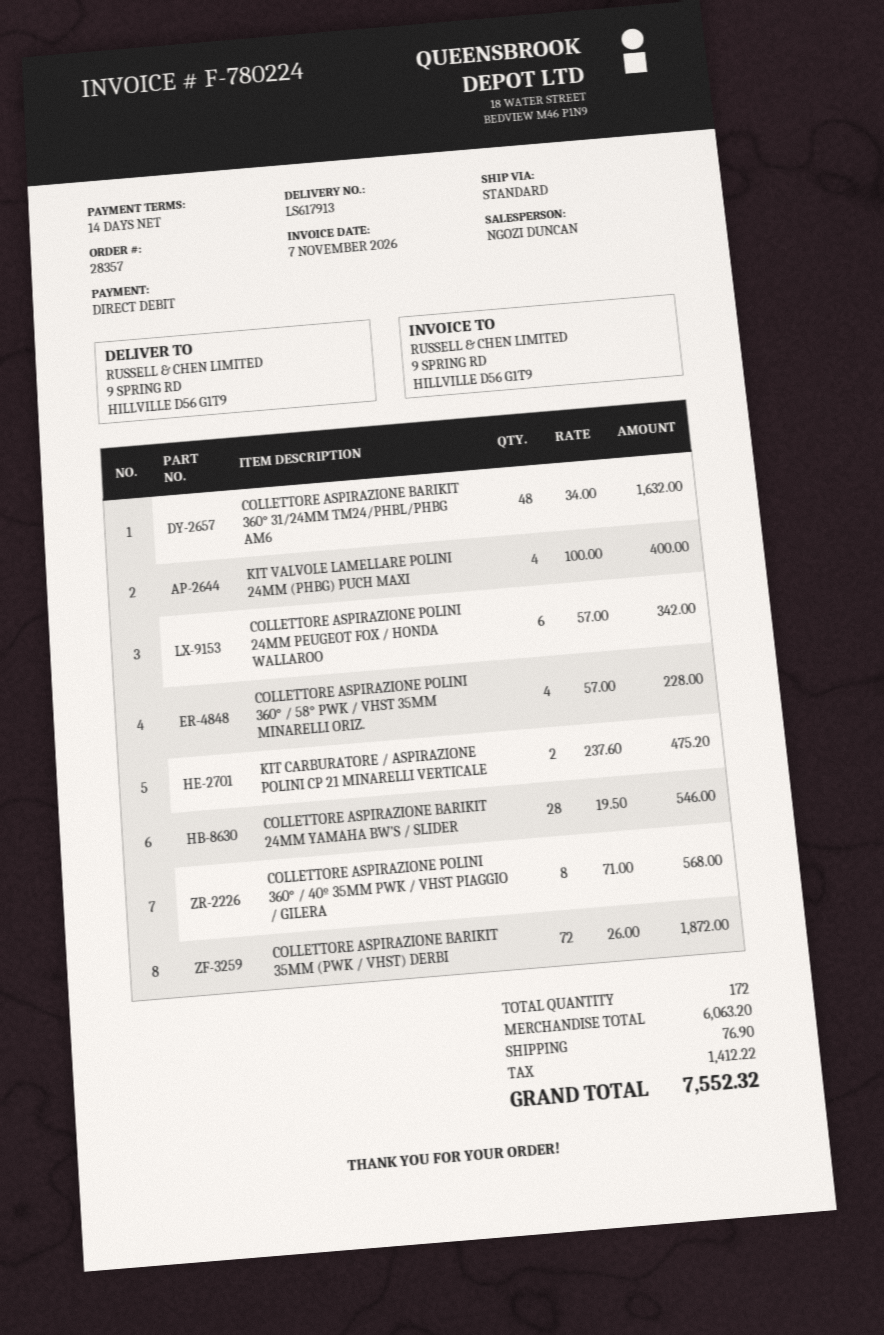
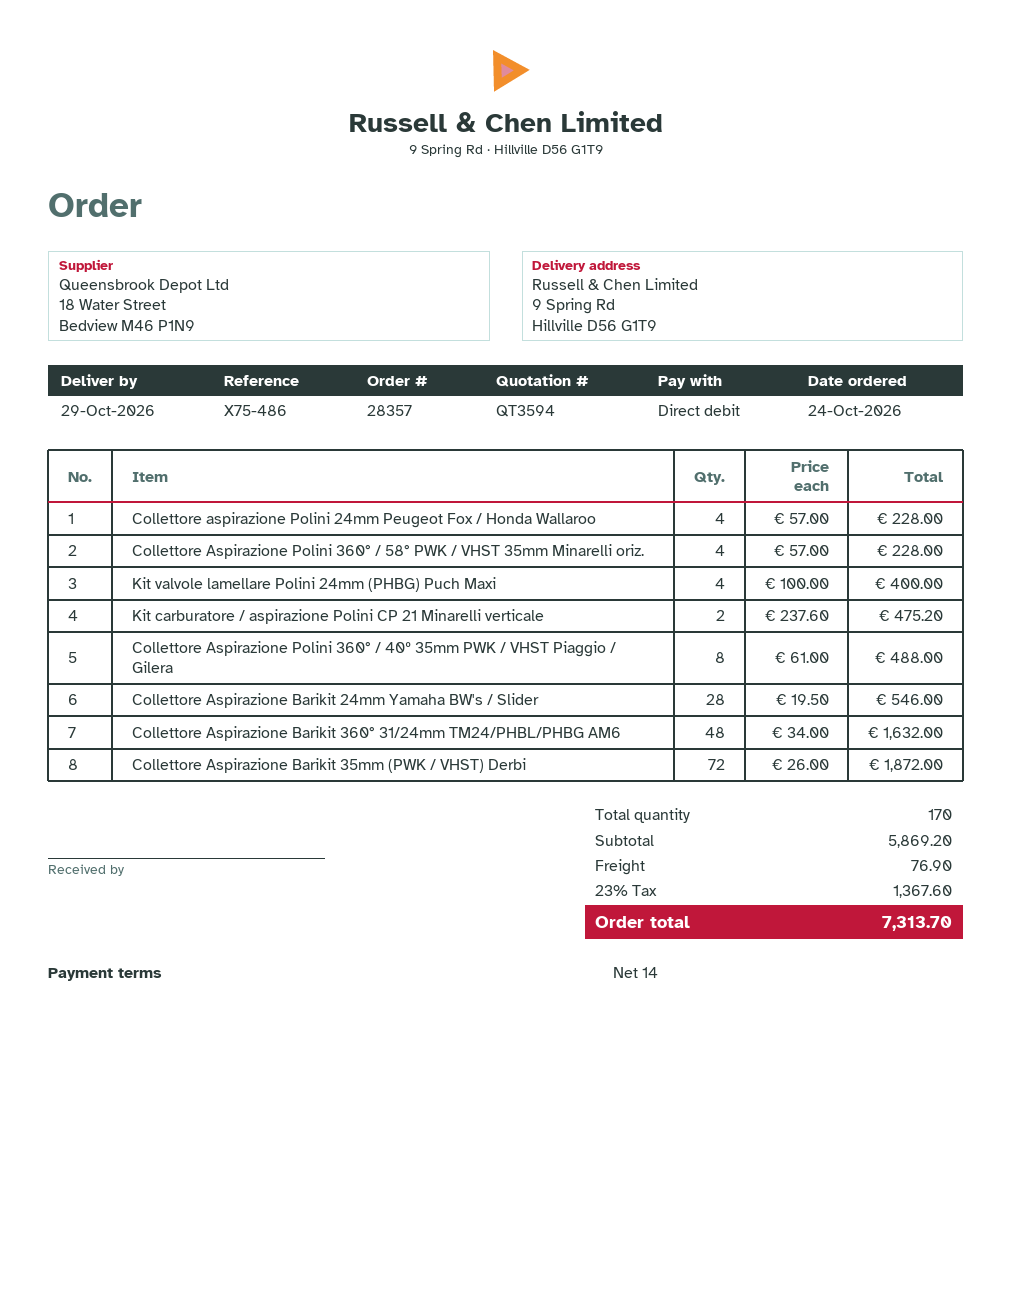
COLLETTORE ASPIRAZIONE POLINI 24MM PEUGEOT FOX / HONDA WALLAROO: 6 x 57.00 = 342.00 -> 4 x 57.00 = 228.00
COLLETTORE ASPIRAZIONE POLINI 360° / 40º 35MM PWK / VHST PIAGGIO / GILERA: 8 x 71.00 = 568.00 -> 8 x 61.00 = 488.00
total quantity: 172 -> 170
subtotal: 6063.20 -> 5869.20
tax: 1412.22 -> 1367.60
total: 7552.32 -> 7313.70

